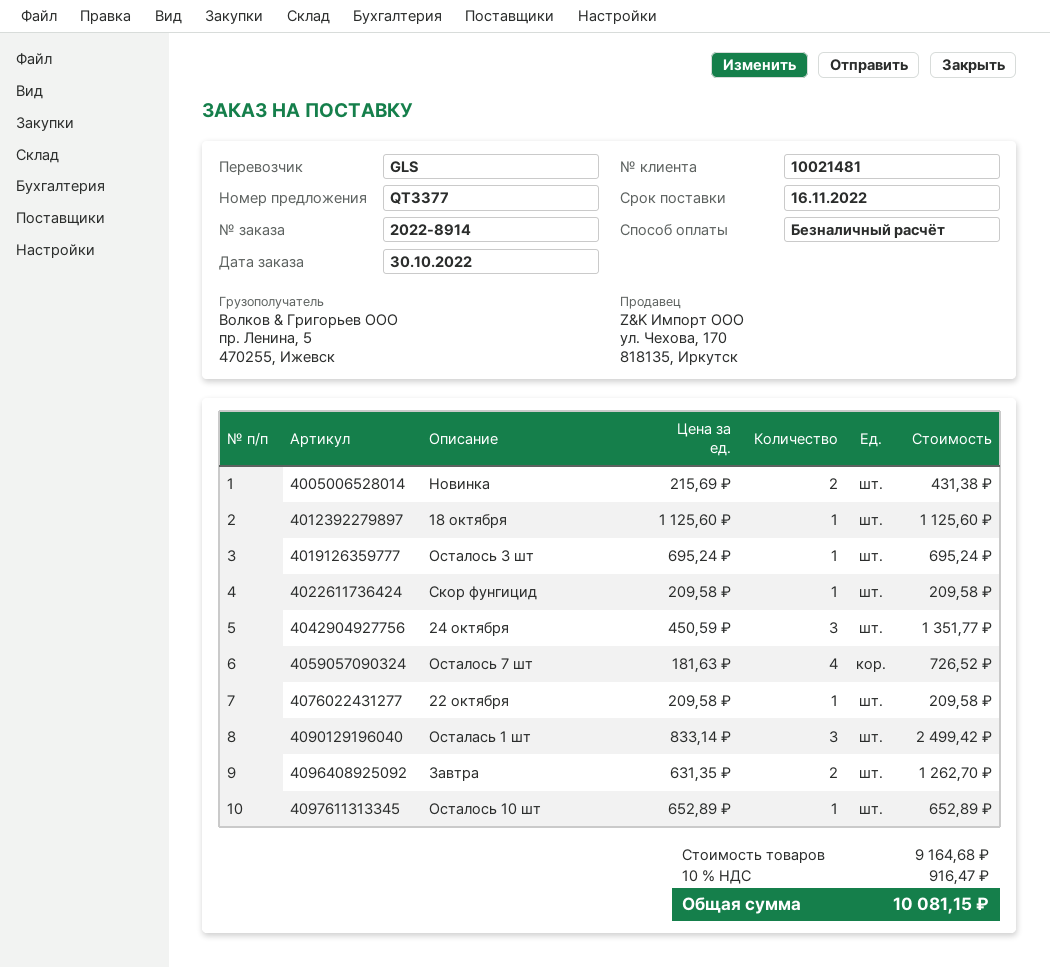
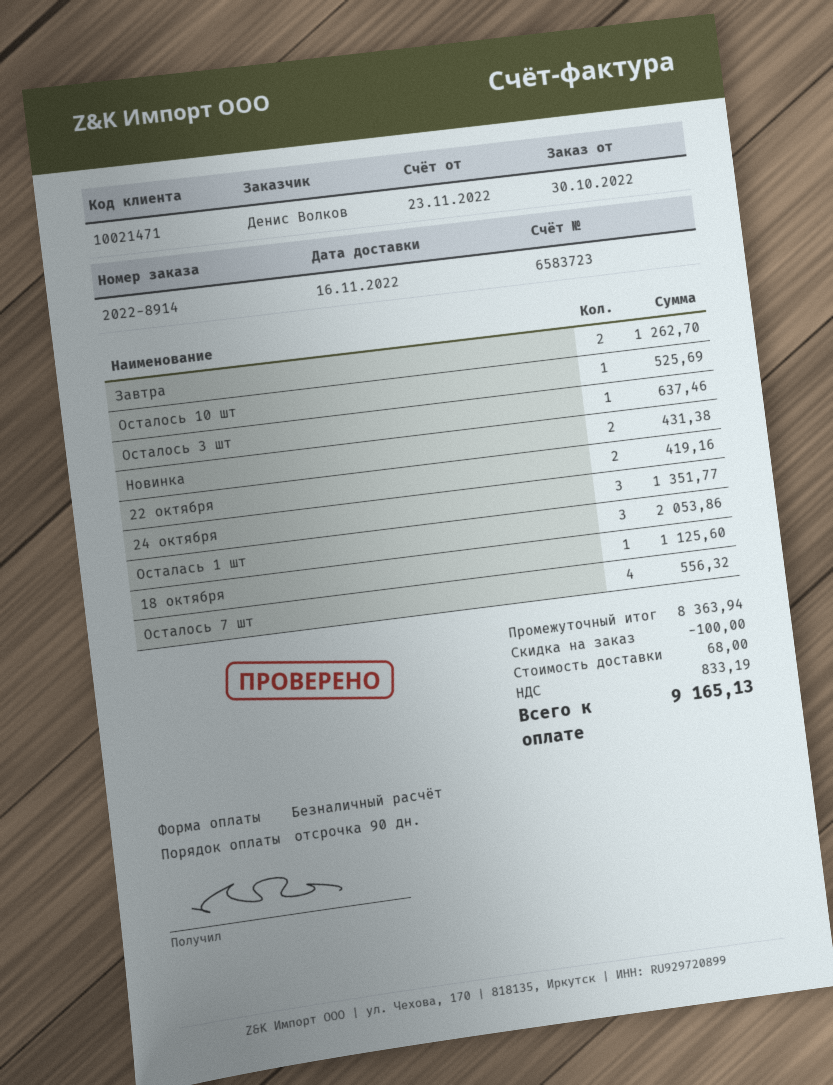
customer number: 10021481 -> 10021471
Осталось 3 шт: 1 for 695.24 -> 1 for 637.46
Скор фунгицид: 1 for 209.58 -> none
Осталось 7 шт: 4 for 726.52 -> 4 for 556.32
22 октября: 1 for 209.58 -> 2 for 419.16
Осталась 1 шт: 3 for 2499.42 -> 3 for 2053.86
Осталось 10 шт: 1 for 652.89 -> 1 for 525.69
subtotal: 9164.68 -> 8363.94
discount: none -> 100.00
shipping: none -> 68.00
tax: 916.47 -> 833.19
total: 10081.15 -> 9165.13

